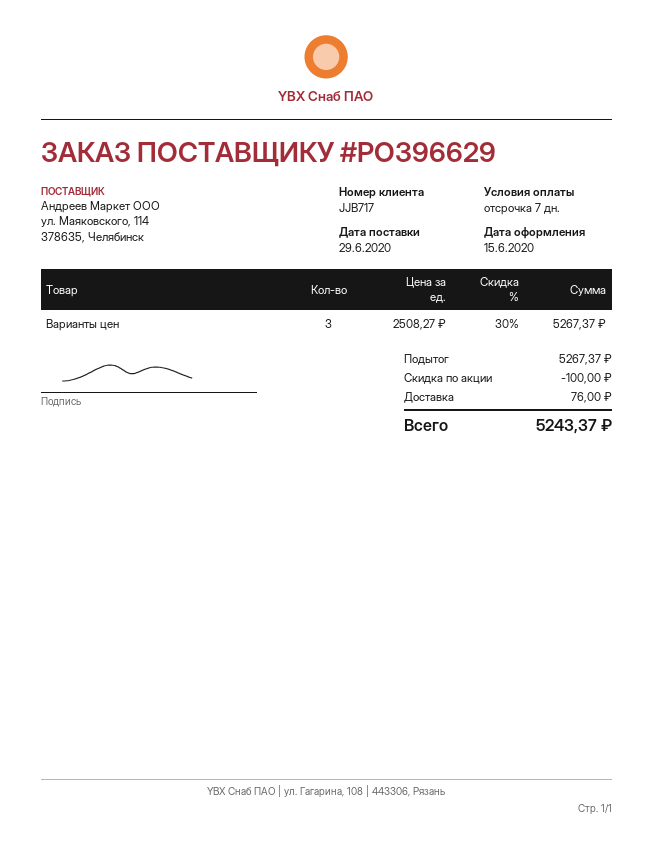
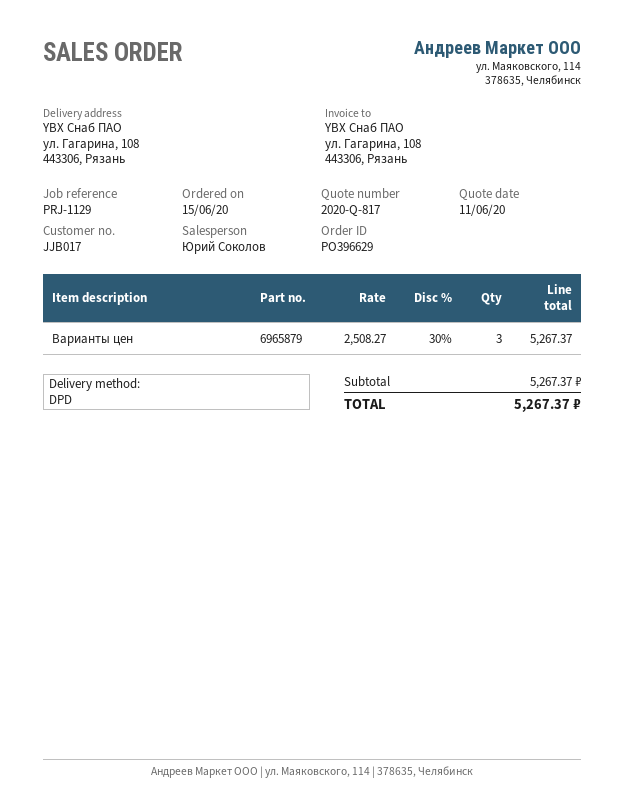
customer number: JJB717 -> JJB017
discount: 100.00 -> none
shipping: 76.00 -> none
total: 5243.37 -> 5267.37

